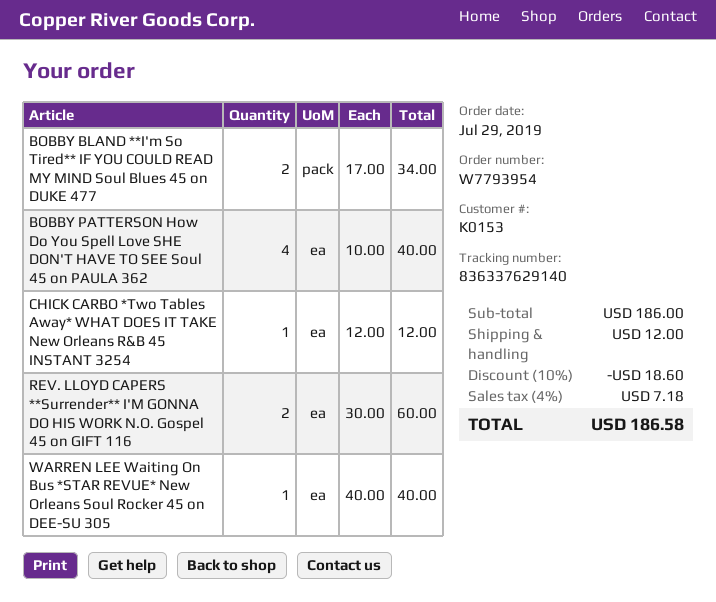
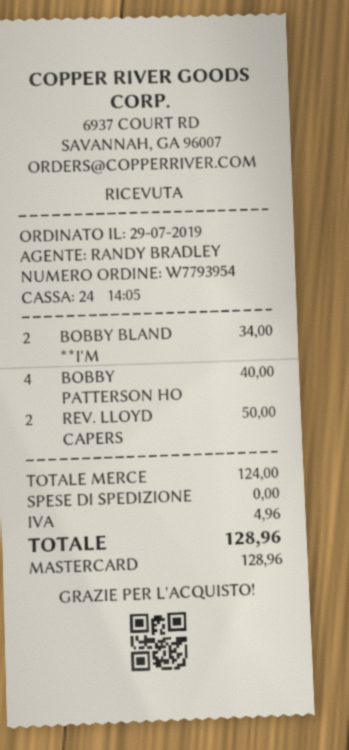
CHICK CARBO *Two Tables Away* WHAT DOES IT TAKE New Orleans R&B 45 INSTANT 3254: 1 for 12.00 -> none
REV. LLOYD CAPERS **Surrender** I'M GONNA DO HIS WORK N.O. Gospel 45 on GIFT 116: 2 for 60.00 -> 2 for 50.00
WARREN LEE Waiting On Bus *STAR REVUE* New Orleans Soul Rocker 45 on DEE-SU 305: 1 for 40.00 -> none
subtotal: 186.00 -> 124.00
discount: 10% = 18.60 -> none
shipping: 12.00 -> 0.00
tax: 7.18 -> 4.96
total: 186.58 -> 128.96

